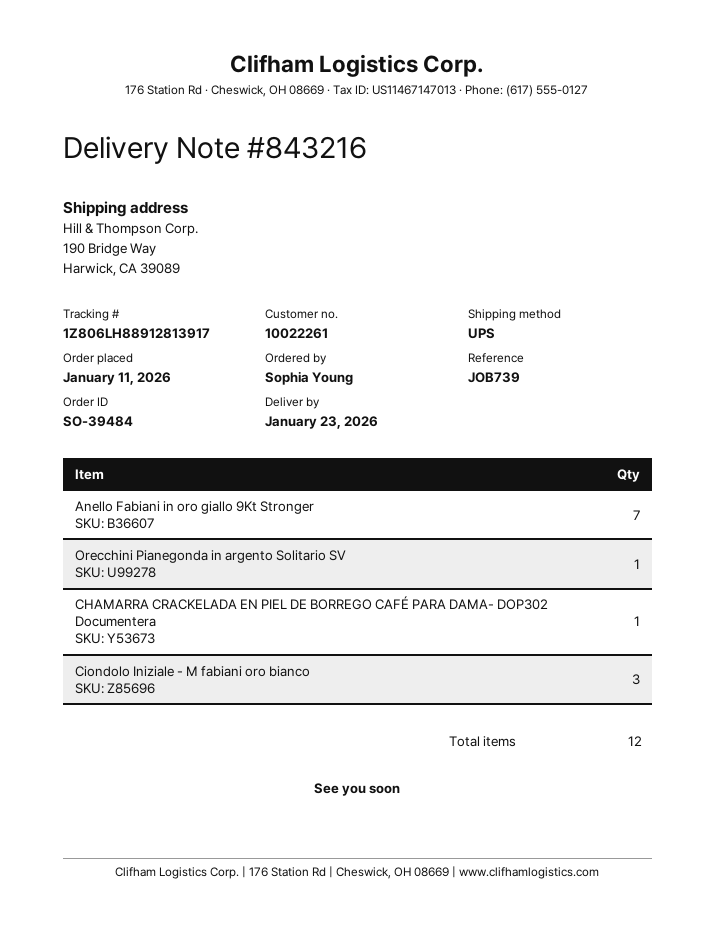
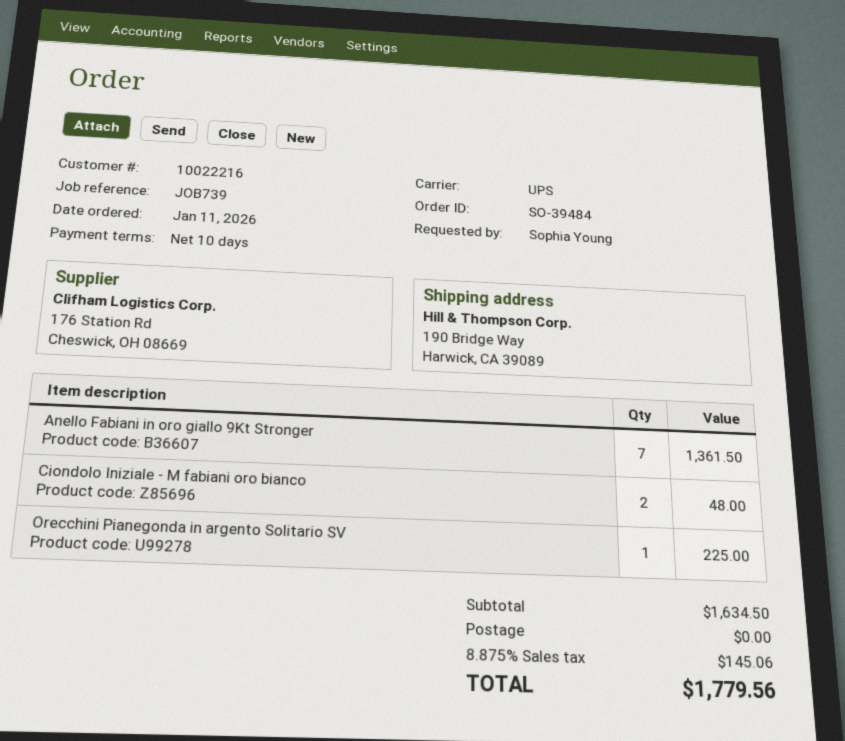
customer number: 10022261 -> 10022216
CHAMARRA CRACKELADA EN PIEL DE BORREGO CAFÉ PARA DAMA- DOP302 Documentera: 1 -> none
Ciondolo Iniziale - M fabiani oro bianco: 3 -> 2

